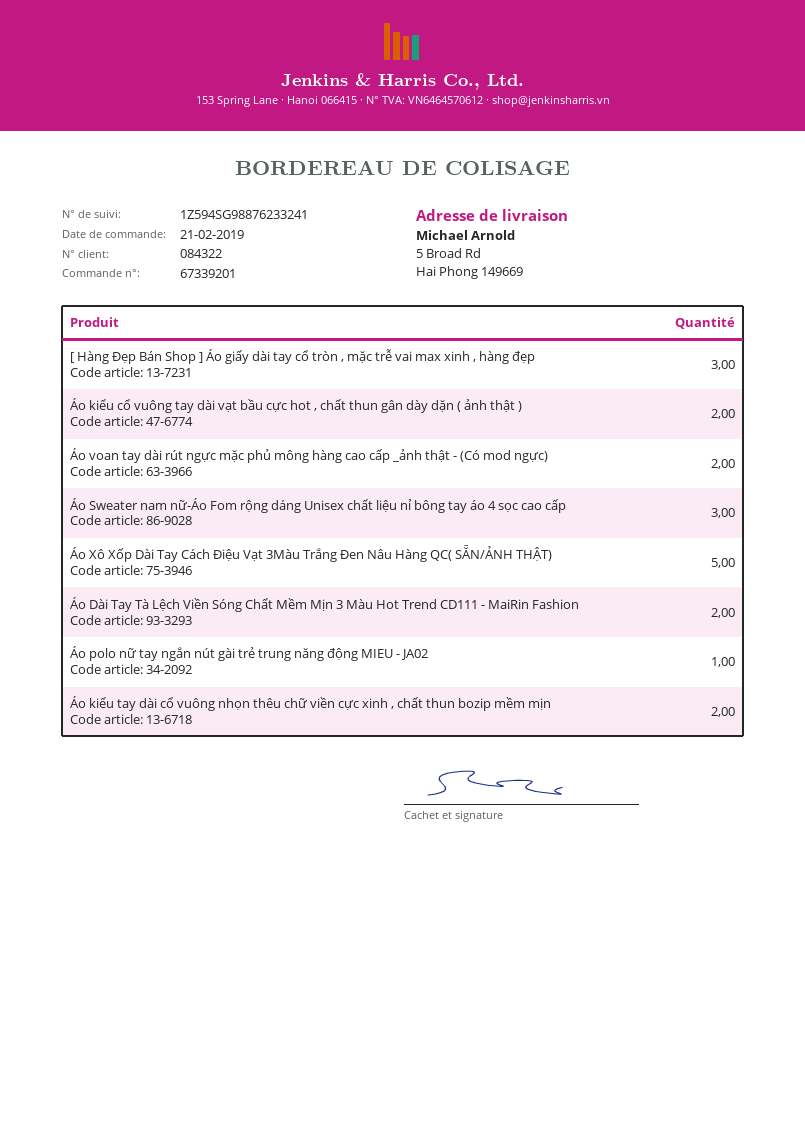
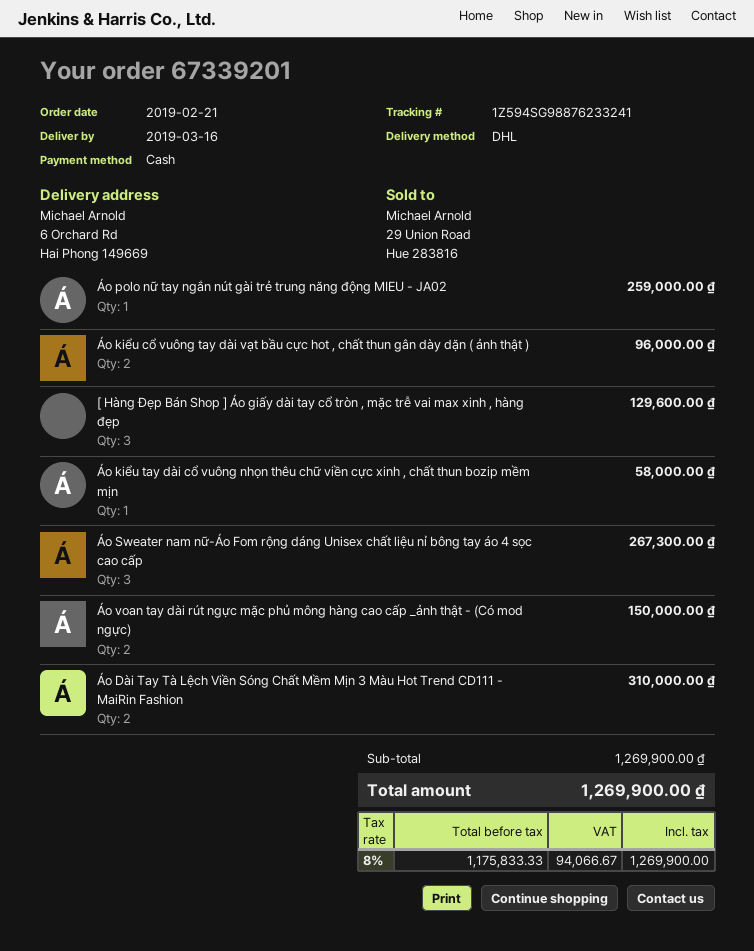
ship to: 5 Broad Rd, Hai Phong 149669 -> 6 Orchard Rd, Hai Phong 149669
Áo Xô Xốp Dài Tay Cách Điệu Vạt 3Màu Trắng Đen Nâu Hàng QC( SẴN/ẢNH THẬT): 5 -> none
Áo kiểu tay dài cổ vuông nhọn thêu chữ viền cực xinh , chất thun bozip mềm mịn: 2 -> 1

